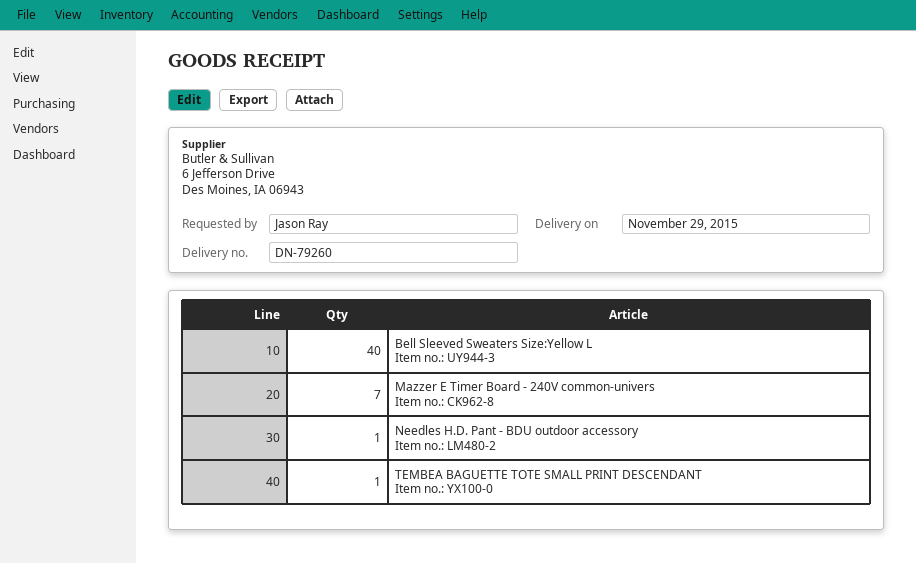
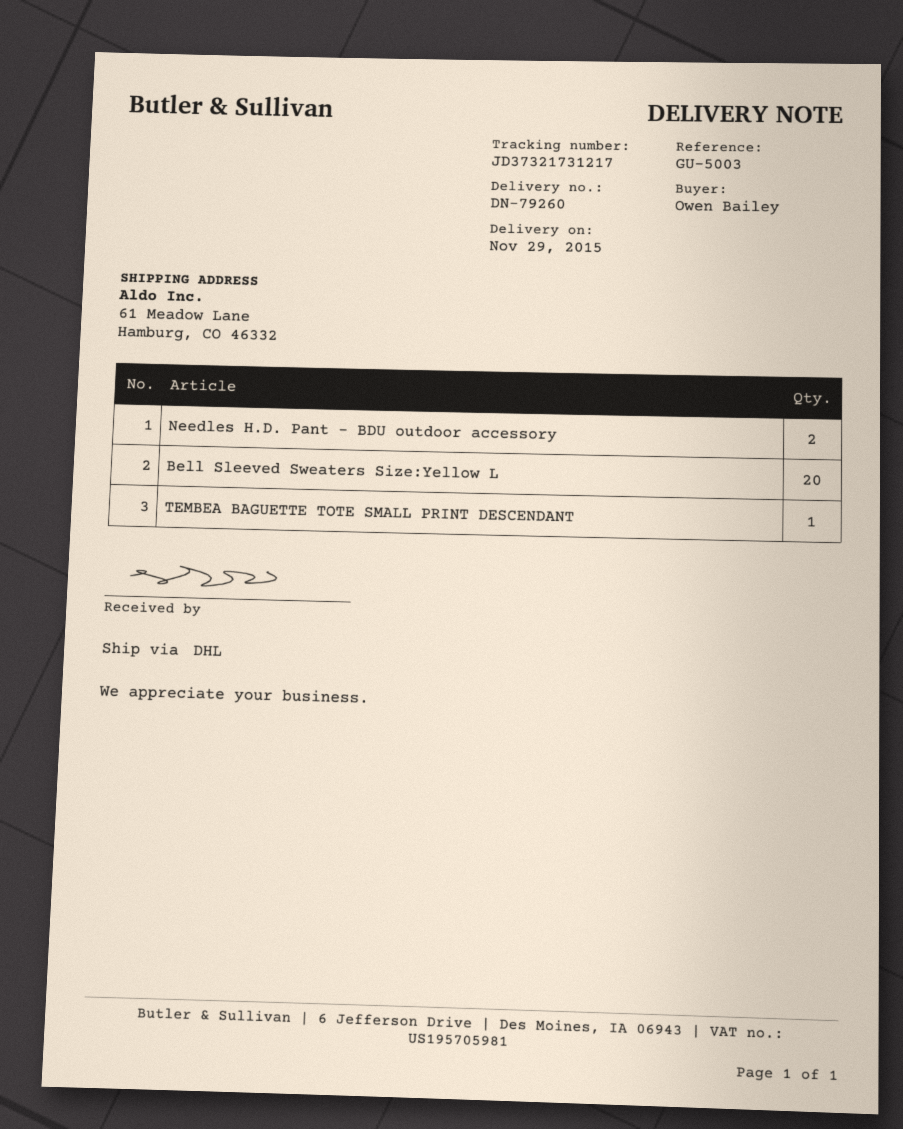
ordered by: Jason Ray -> Owen Bailey
Bell Sleeved Sweaters Size:Yellow L: 40 -> 20
Mazzer E Timer Board - 240V common-univers: 7 -> none
Needles H.D. Pant - BDU outdoor accessory: 1 -> 2

